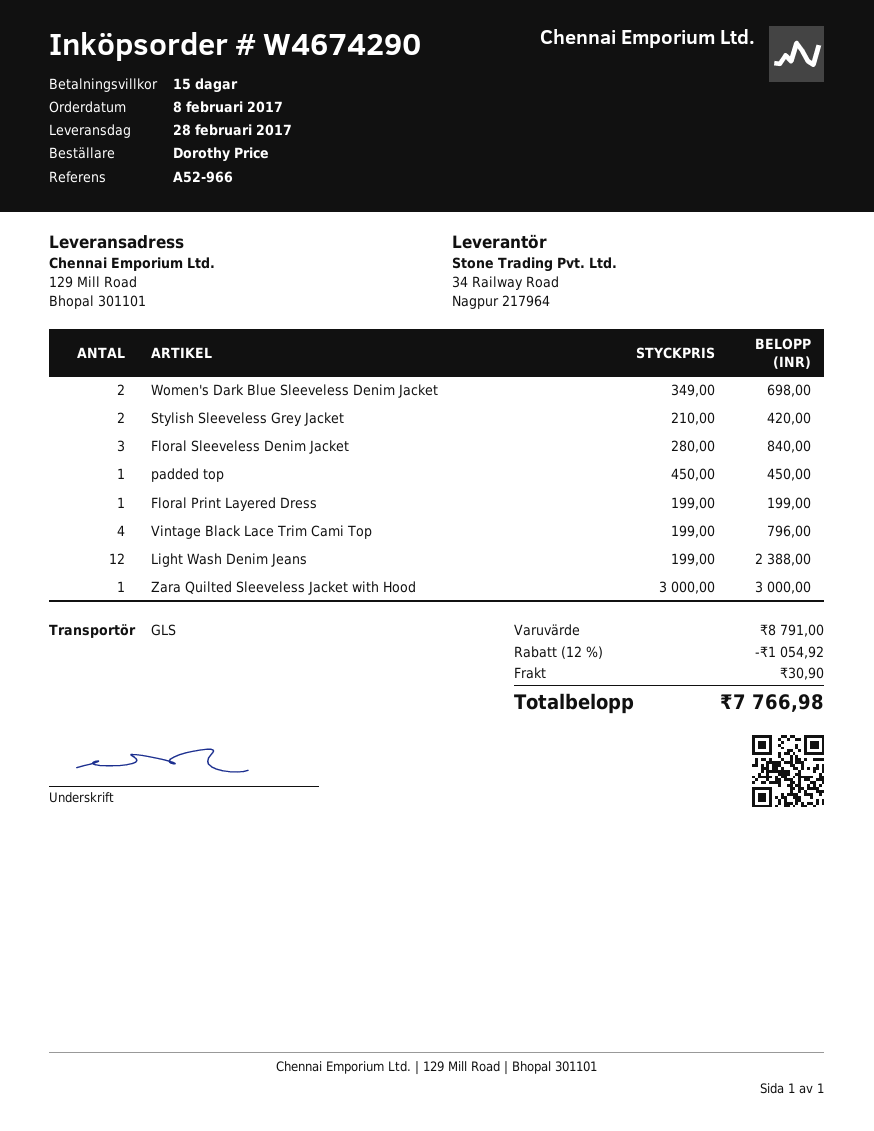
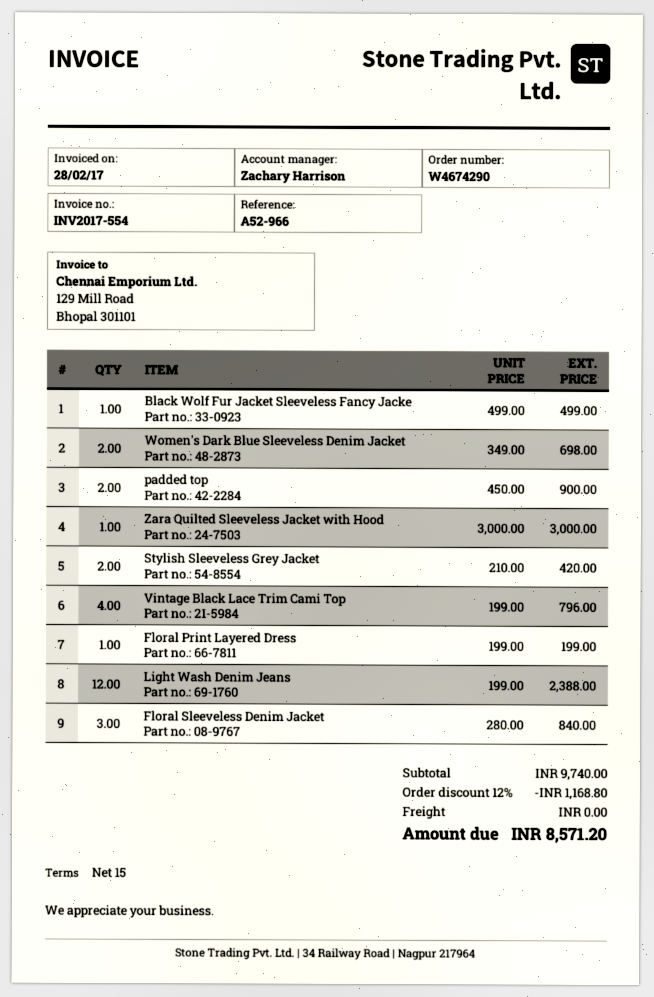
padded top: 1 x 450.00 = 450.00 -> 2 x 450.00 = 900.00
Black Wolf Fur Jacket Sleeveless Fancy Jacke: none -> 1 x 499.00 = 499.00
subtotal: 8791.00 -> 9740.00
discount: 12% = 1054.92 -> 12% = 1168.80
shipping: 30.90 -> 0.00
total: 7766.98 -> 8571.20

